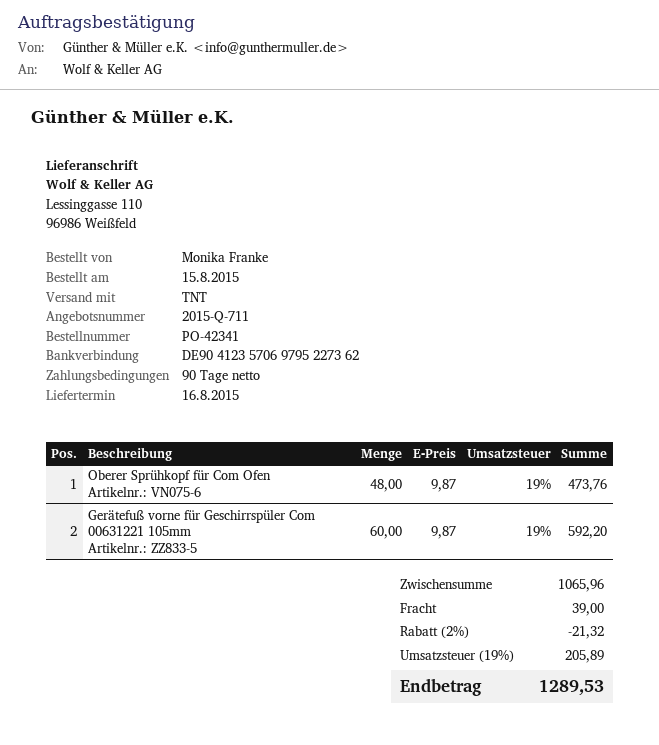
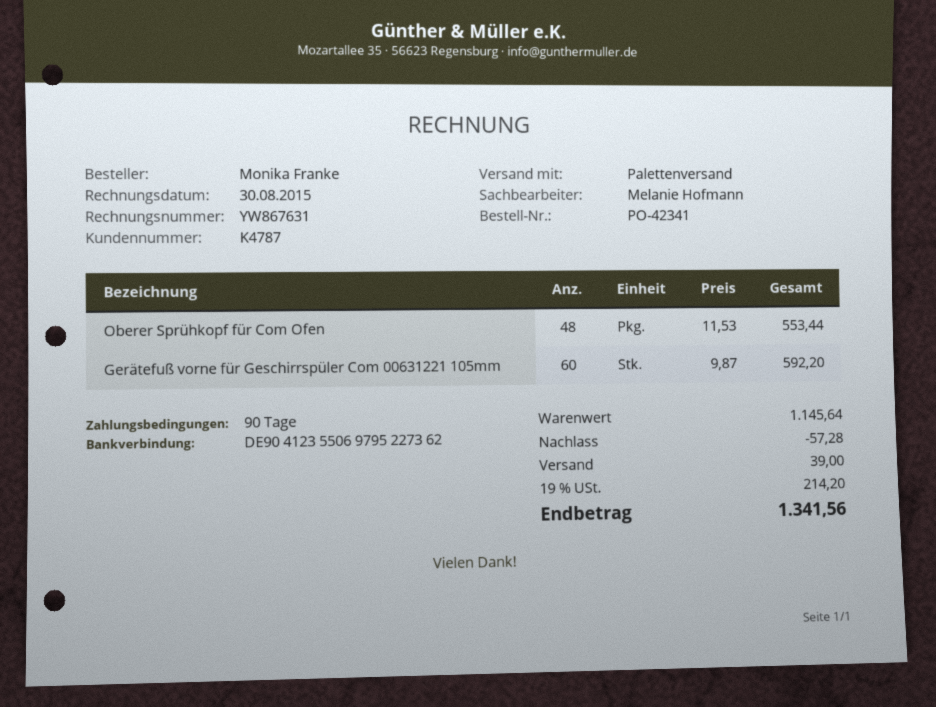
bank account: DE90412357069795227362 -> DE90412355069795227362
shipping method: TNT -> pallet freight
Oberer Sprühkopf für Com Ofen: 48 x 9.87 = 473.76 -> 48 x 11.53 = 553.44
subtotal: 1065.96 -> 1145.64
discount: 21.32 -> 57.28
tax: 19% = 205.89 -> 19% = 214.20
total: 1289.53 -> 1341.56

